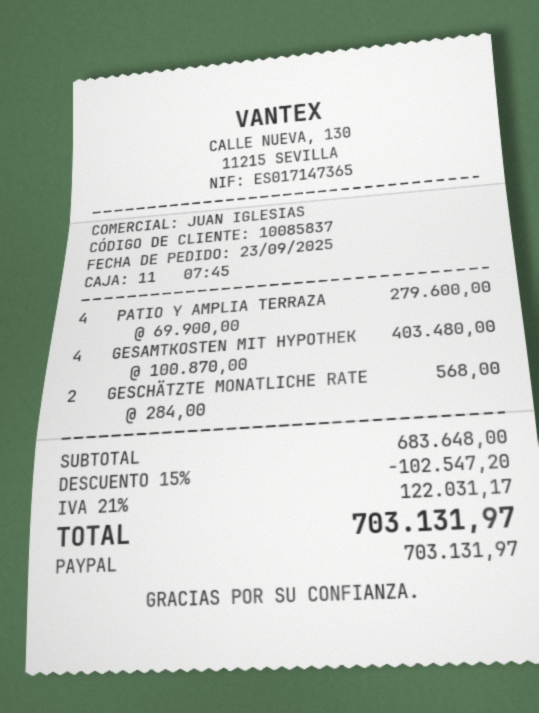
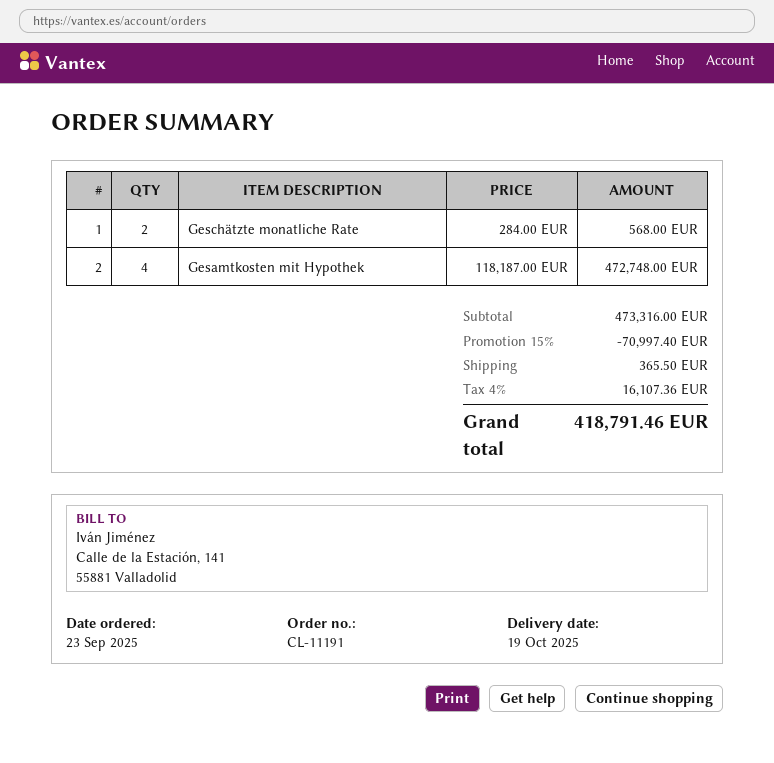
PATIO Y AMPLIA TERRAZA: 4 x 69900.00 = 279600.00 -> none
GESAMTKOSTEN MIT HYPOTHEK: 4 x 100870.00 = 403480.00 -> 4 x 118187.00 = 472748.00
subtotal: 683648.00 -> 473316.00
discount: 15% = 102547.20 -> 15% = 70997.40
shipping: none -> 365.50
tax: 21% = 122031.17 -> 4% = 16107.36
total: 703131.97 -> 418791.46

